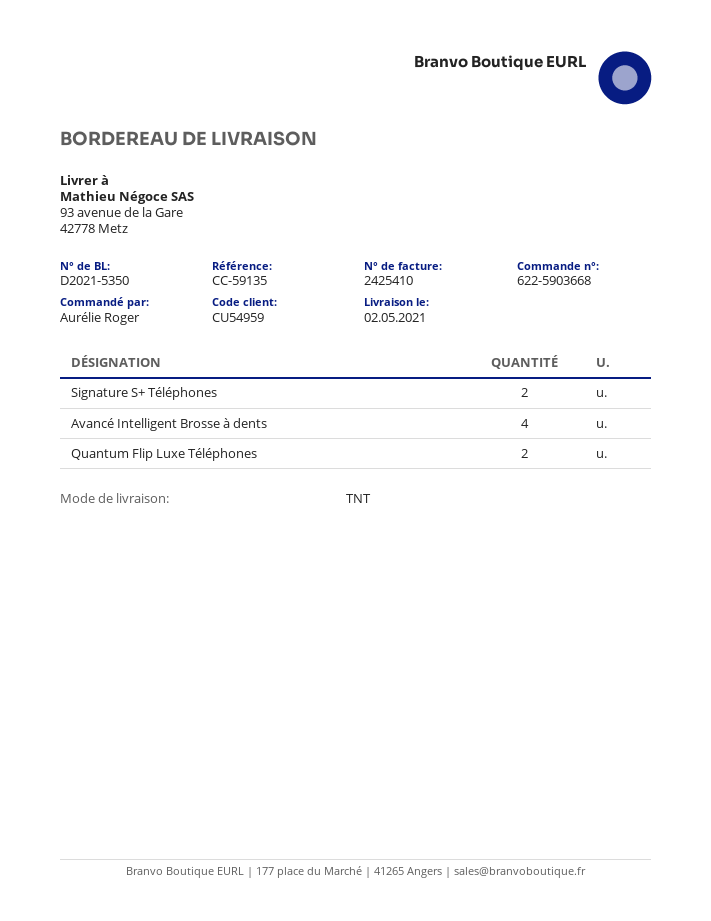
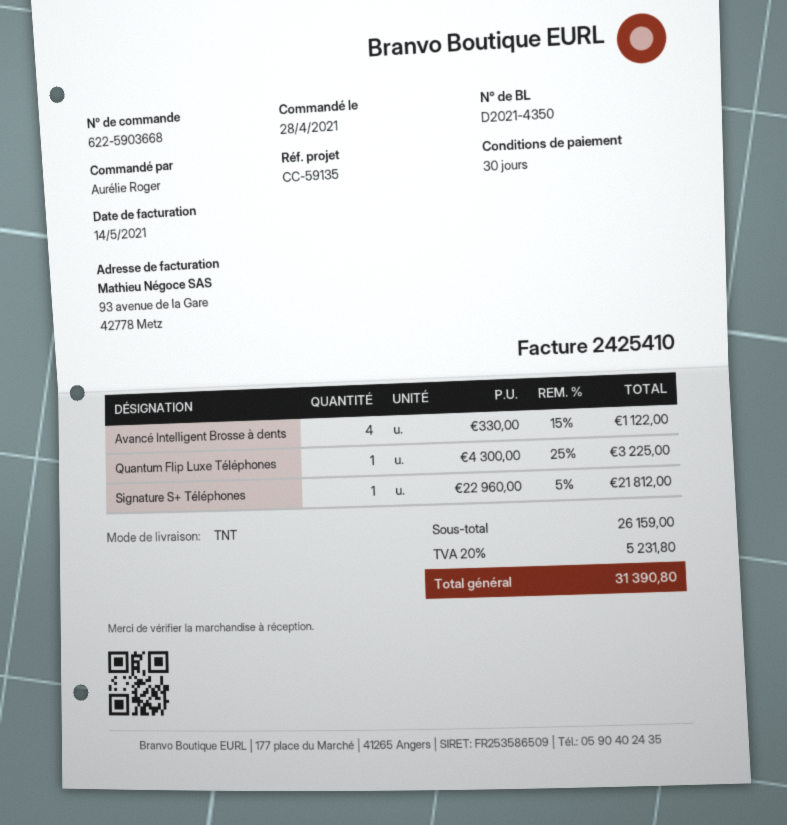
delivery note number: D2021-5350 -> D2021-4350
Signature S+ Téléphones: 2 -> 1
Quantum Flip Luxe Téléphones: 2 -> 1

